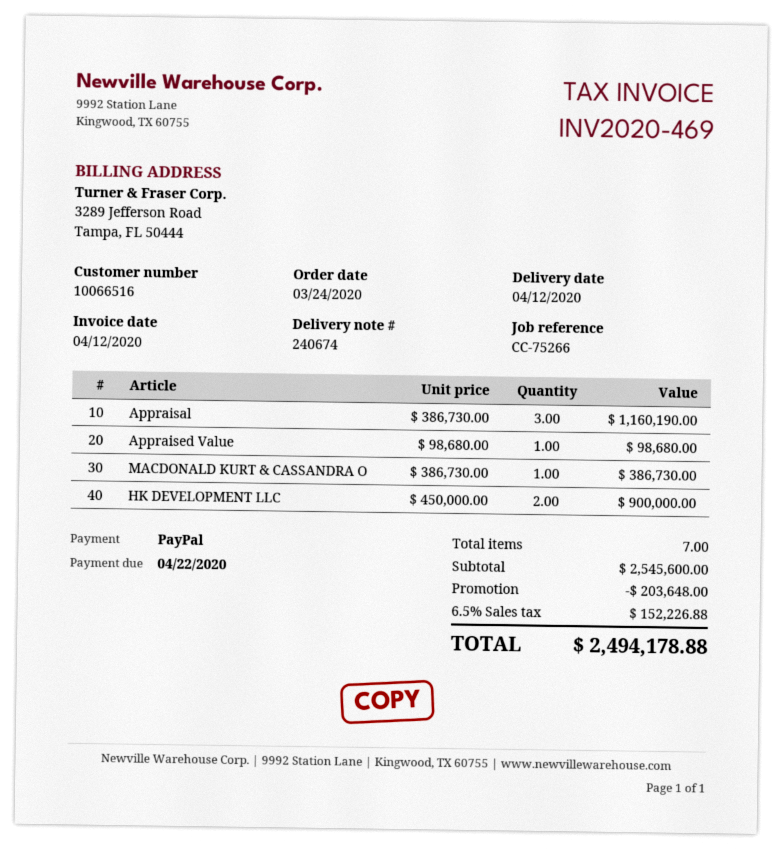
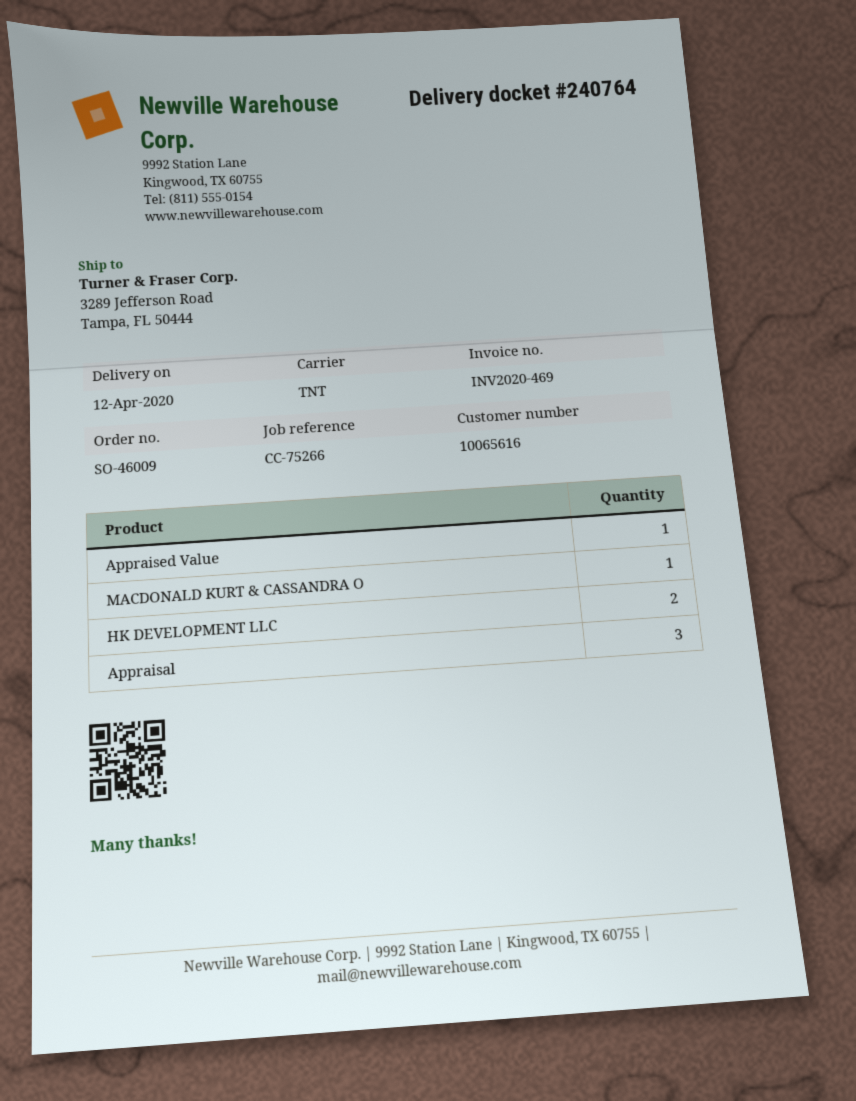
delivery note number: 240674 -> 240764
customer number: 10066516 -> 10065616

